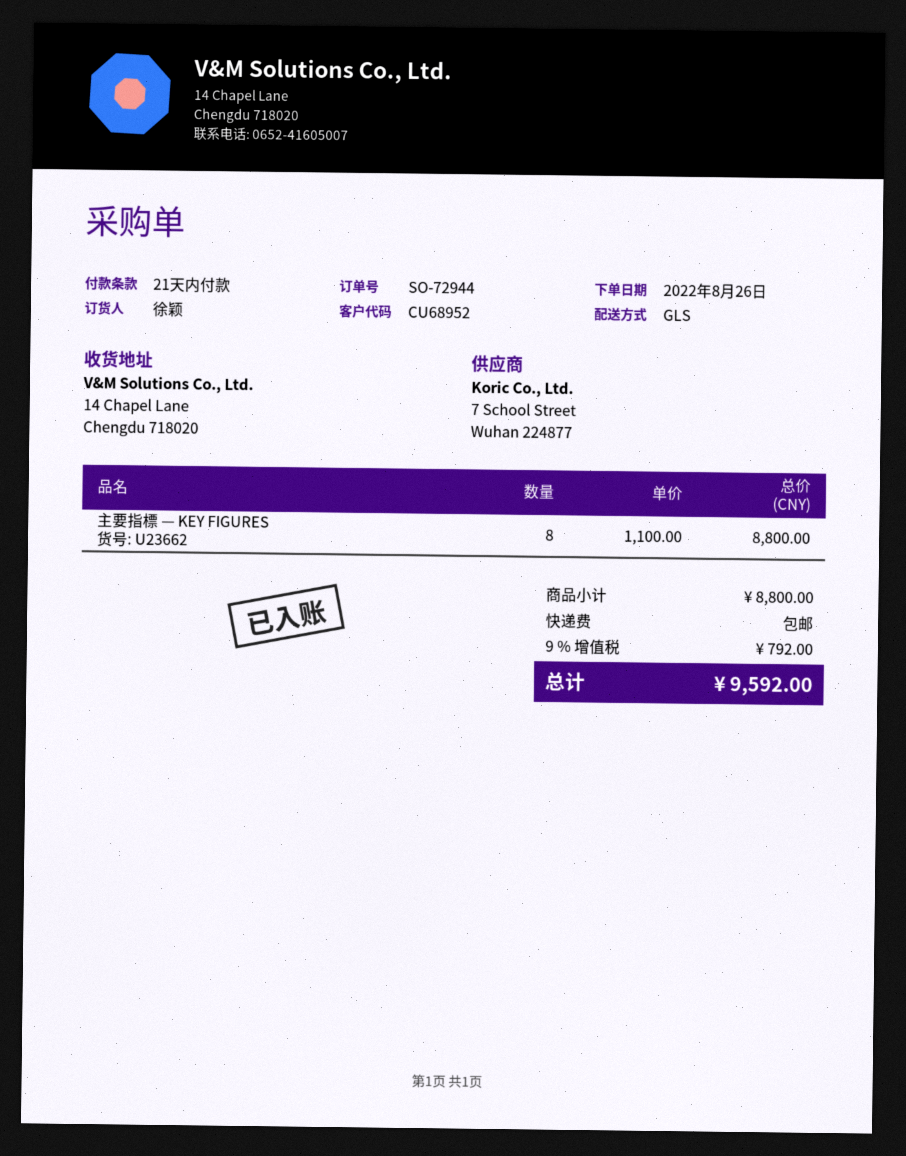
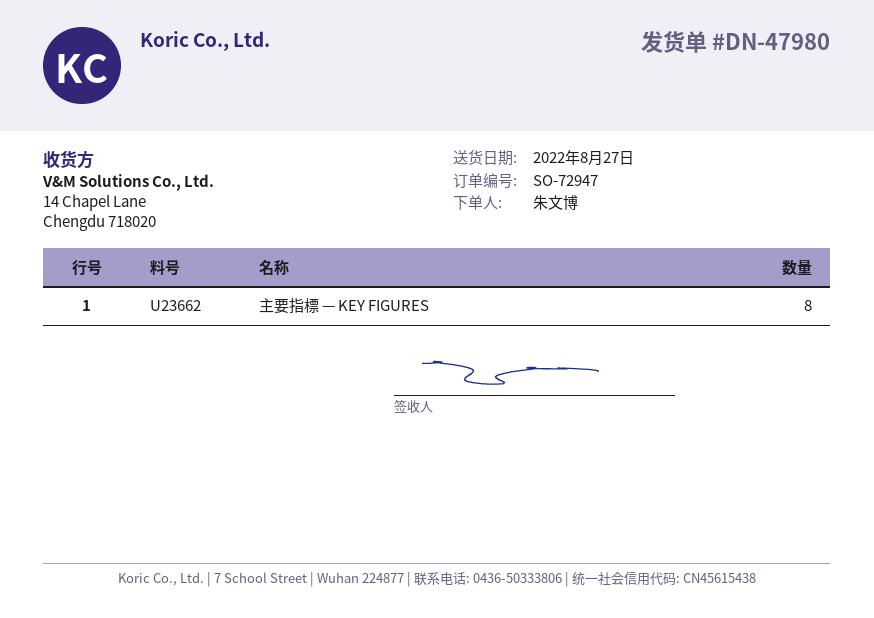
order number: SO-72944 -> SO-72947
ordered by: 徐颖 -> 朱文博

